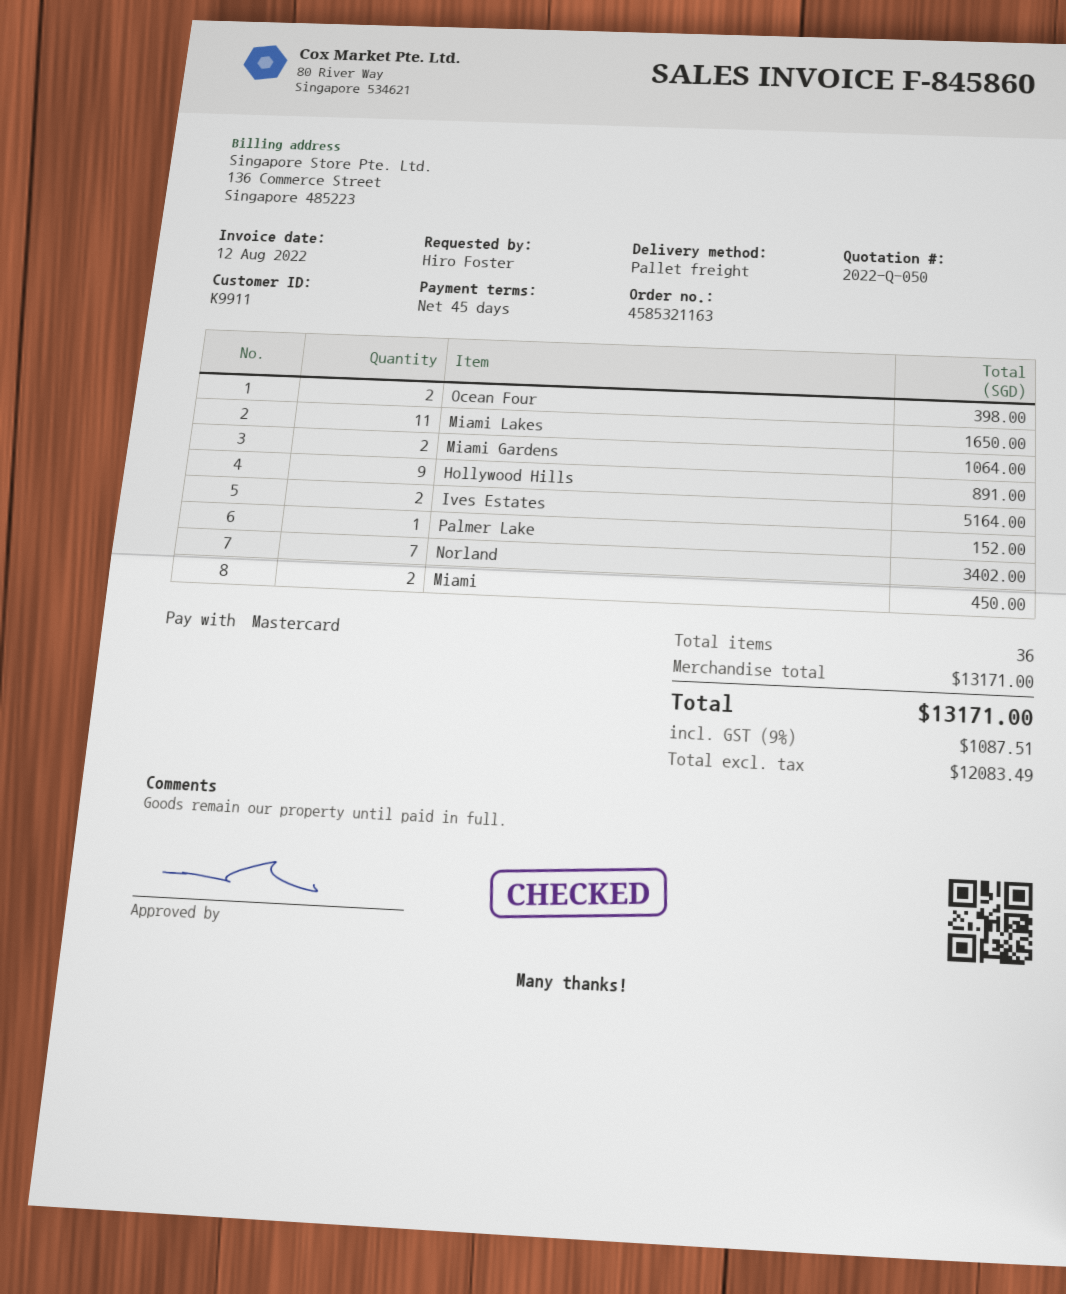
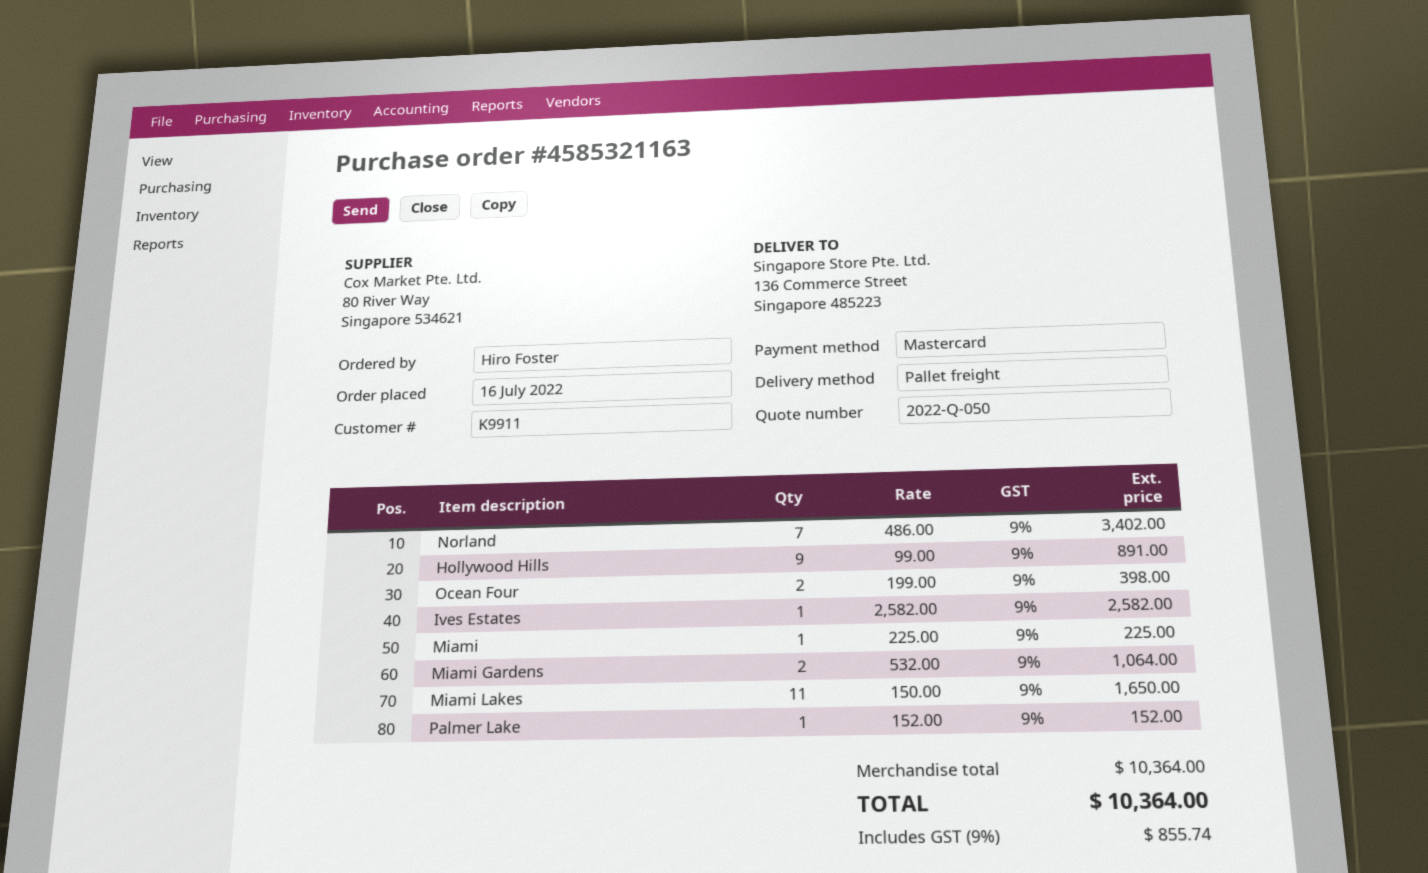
Ives Estates: 2 for 5164.00 -> 1 for 2582.00
Miami: 2 for 450.00 -> 1 for 225.00
subtotal: 13171.00 -> 10364.00
tax: 9% = 1087.51 -> 9% = 855.74
total: 13171.00 -> 10364.00

